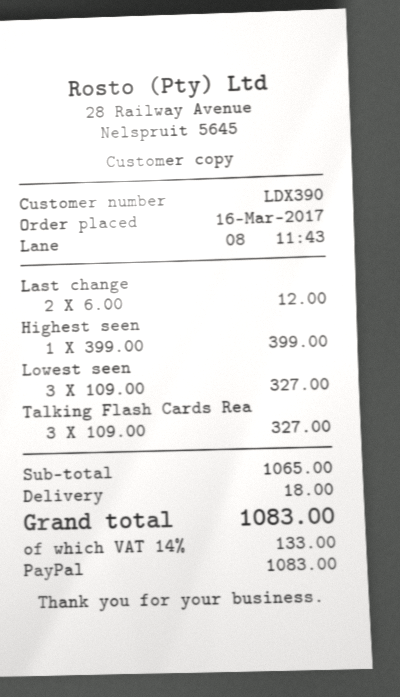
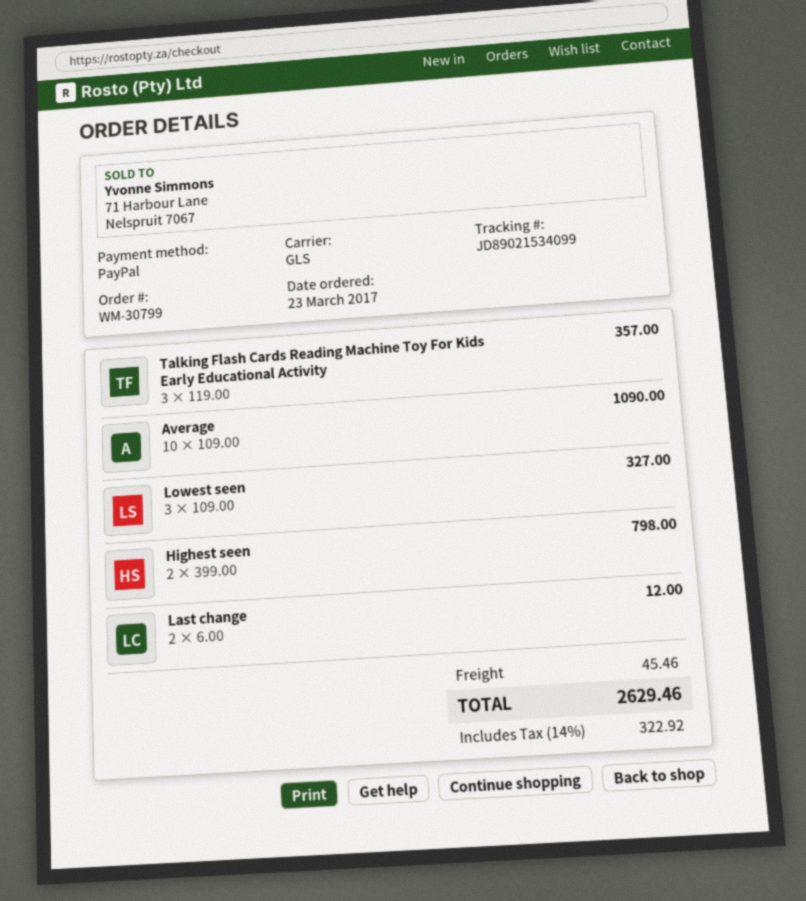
order date: 2017-03-16 -> 2017-03-23
Highest seen: 1 x 399.00 = 399.00 -> 2 x 399.00 = 798.00
Talking Flash Cards Rea: 3 x 109.00 = 327.00 -> 3 x 119.00 = 357.00
Average: none -> 10 x 109.00 = 1090.00
shipping: 18.00 -> 45.46
tax: 14% = 133.00 -> 14% = 322.92
total: 1083.00 -> 2629.46

